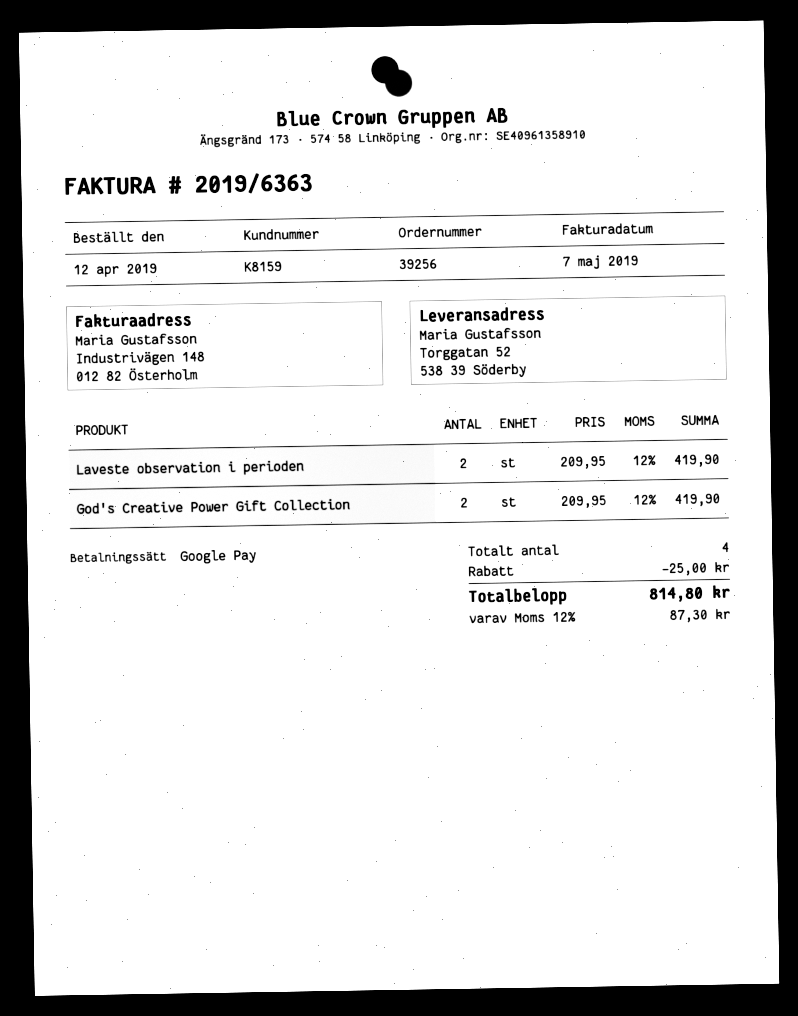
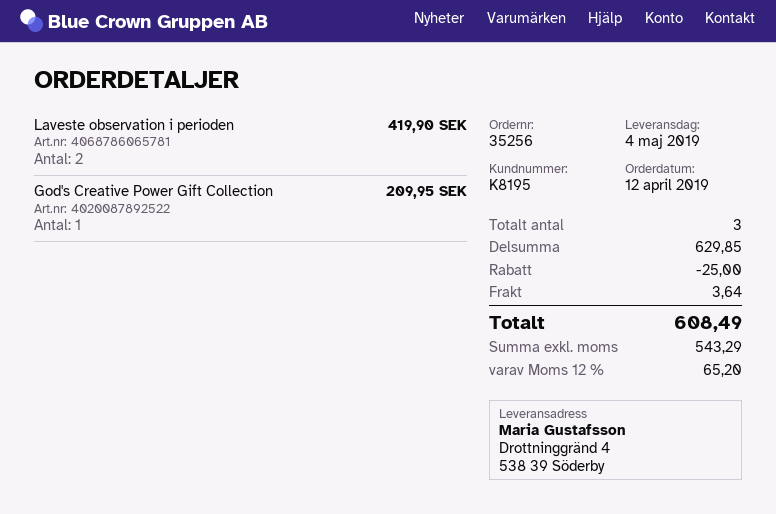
order number: 39256 -> 35256
customer number: K8159 -> K8195
ship to: Torggatan 52, 538 39 Söderby -> Drottninggränd 4, 538 39 Söderby
God's Creative Power Gift Collection: 2 for 419.90 -> 1 for 209.95
total quantity: 4 -> 3
shipping: none -> 3.64
tax: 12% = 87.30 -> 12% = 65.20
total: 814.80 -> 608.49

